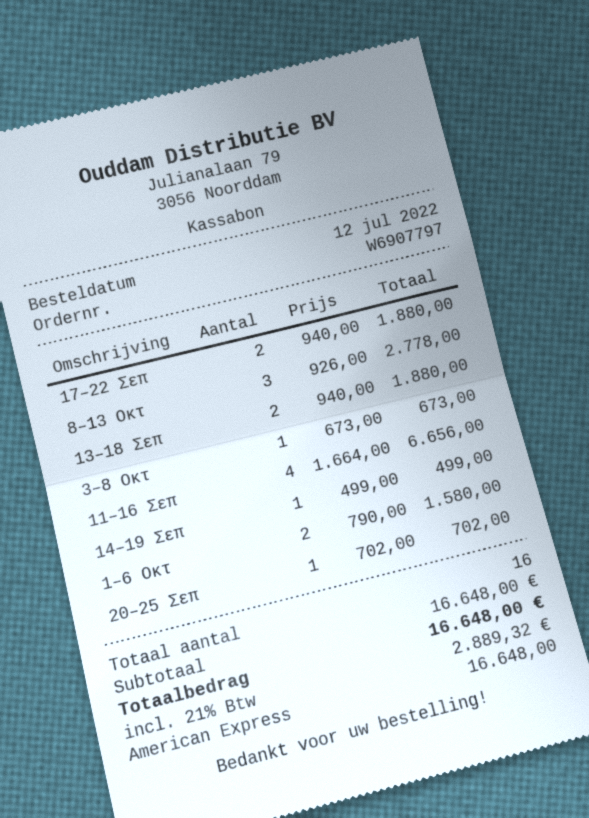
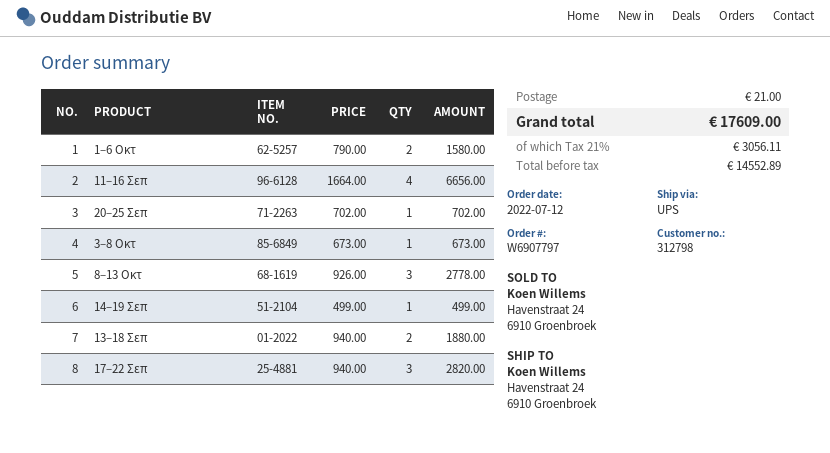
17–22 Σεπ: 2 x 940.00 = 1880.00 -> 3 x 940.00 = 2820.00
shipping: none -> 21.00
tax: 21% = 2889.32 -> 21% = 3056.11
total: 16648.00 -> 17609.00

